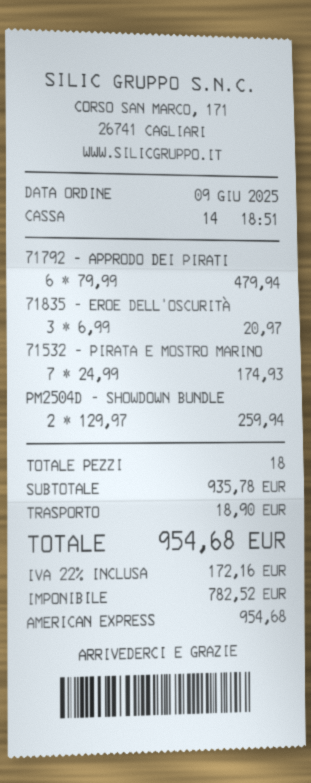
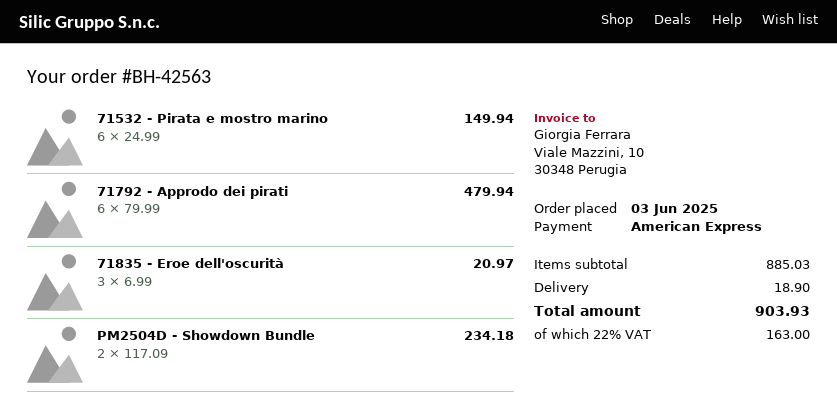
order date: 2025-06-09 -> 2025-06-03
71532 - PIRATA E MOSTRO MARINO: 7 x 24.99 = 174.93 -> 6 x 24.99 = 149.94
PM2504D - SHOWDOWN BUNDLE: 2 x 129.97 = 259.94 -> 2 x 117.09 = 234.18
subtotal: 935.78 -> 885.03
tax: 22% = 172.16 -> 22% = 163.00
total: 954.68 -> 903.93

